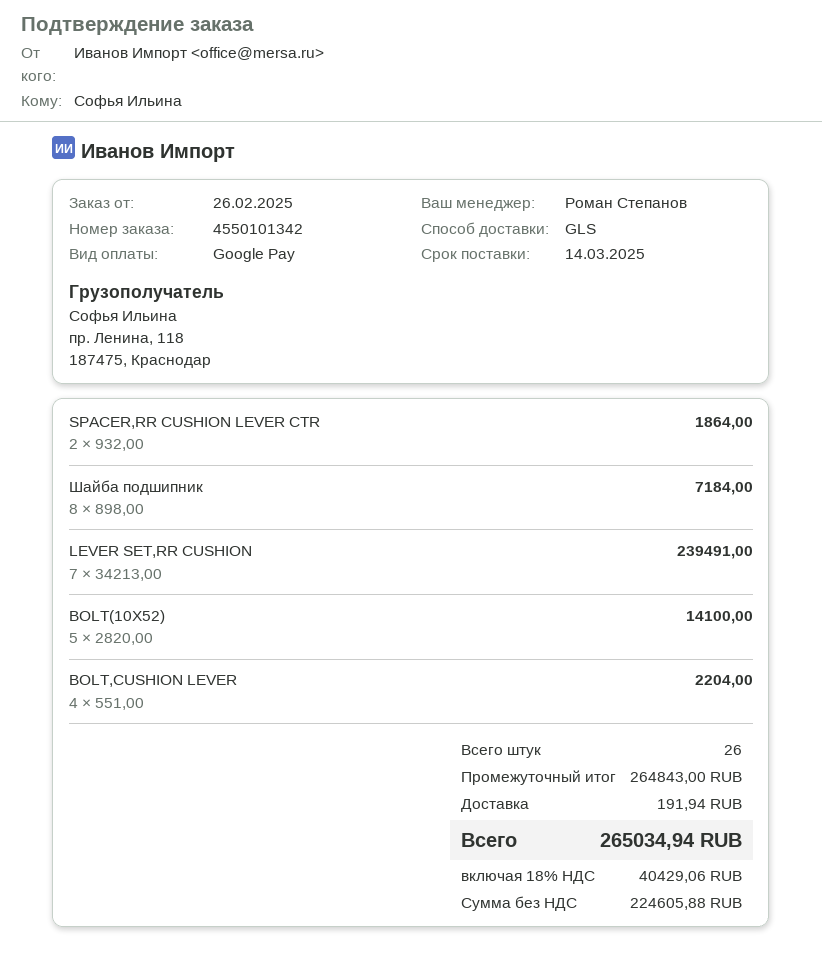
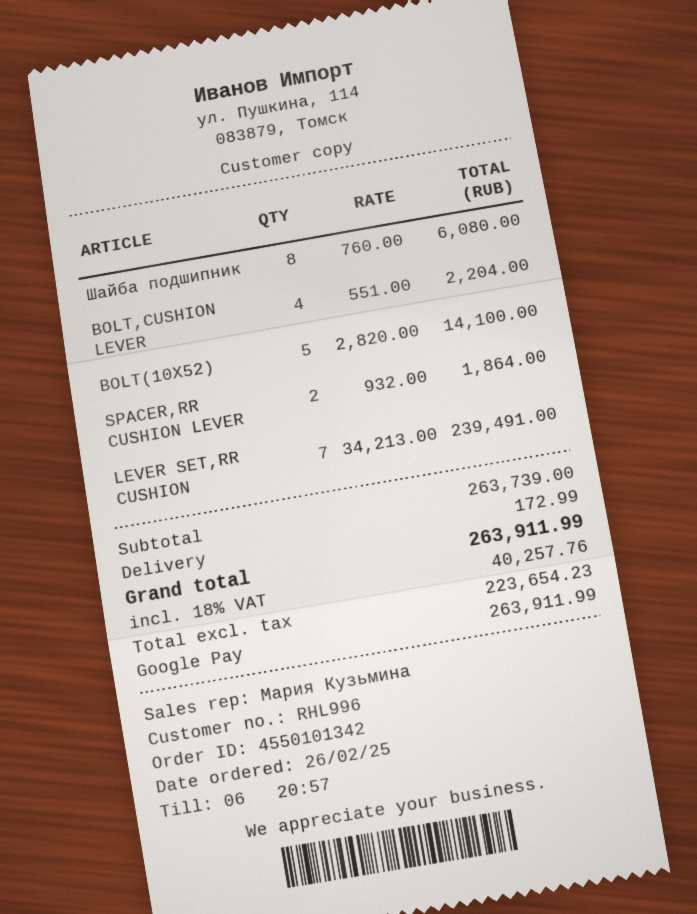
sales rep: Роман Степанов -> Мария Кузьмина
Шайба подшипник: 8 x 898.00 = 7184.00 -> 8 x 760.00 = 6080.00
subtotal: 264843.00 -> 263739.00
shipping: 191.94 -> 172.99
net: 224605.88 -> 223654.23
tax: 18% = 40429.06 -> 18% = 40257.76
total: 265034.94 -> 263911.99

